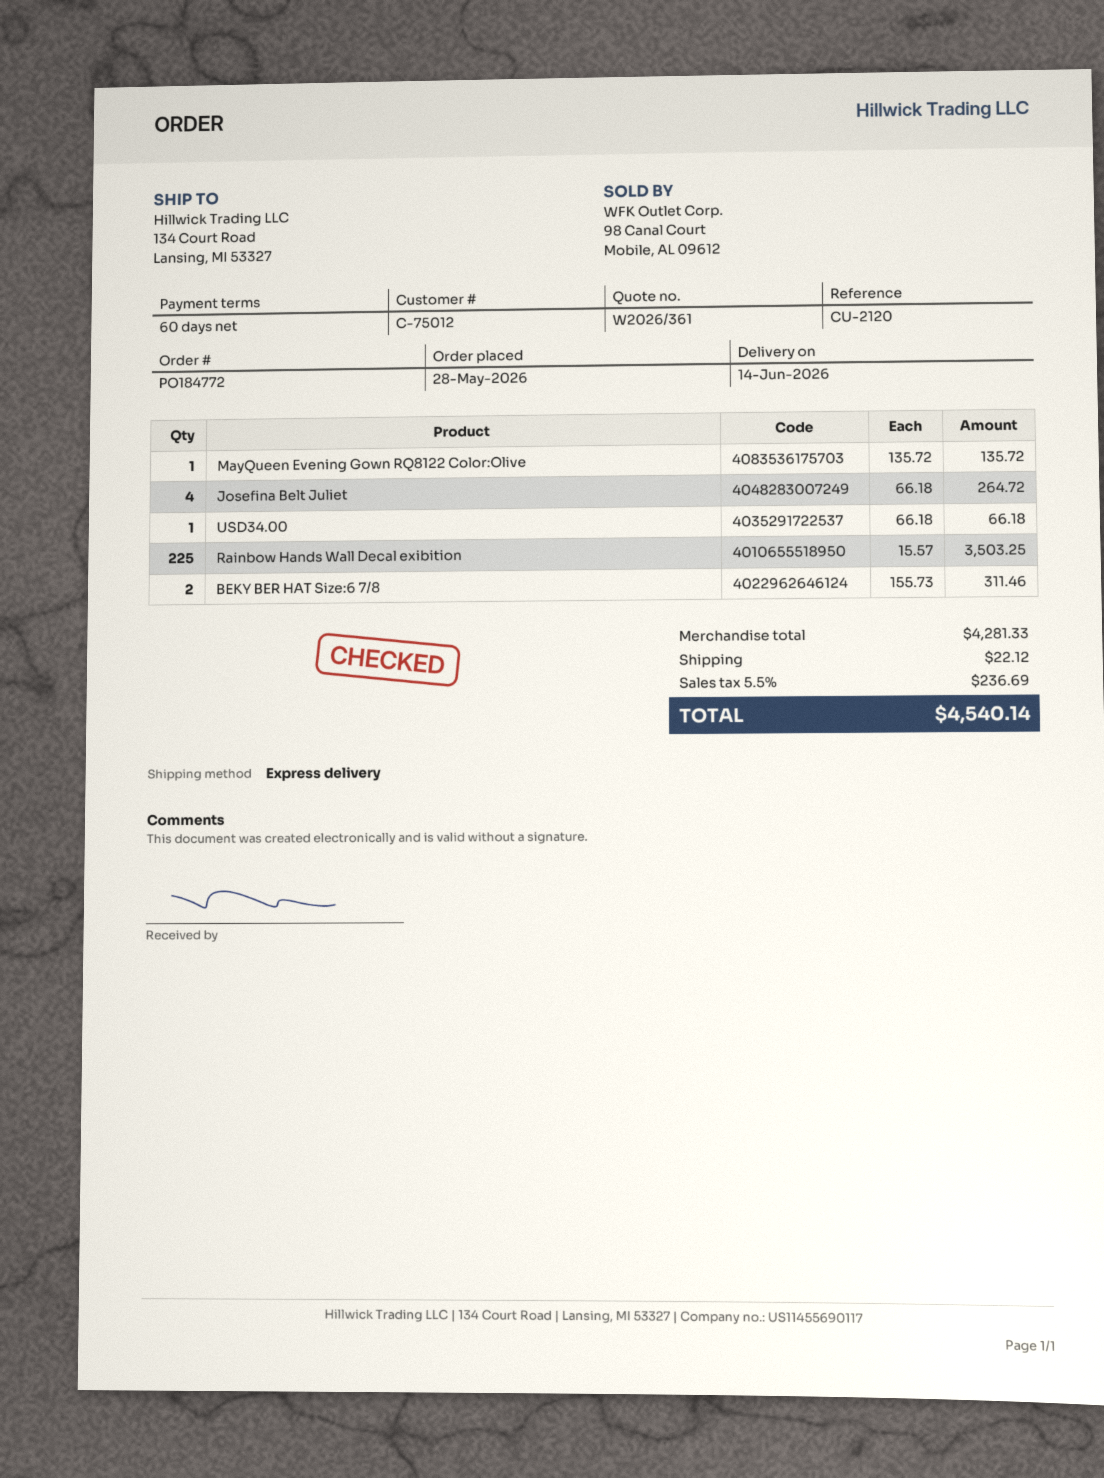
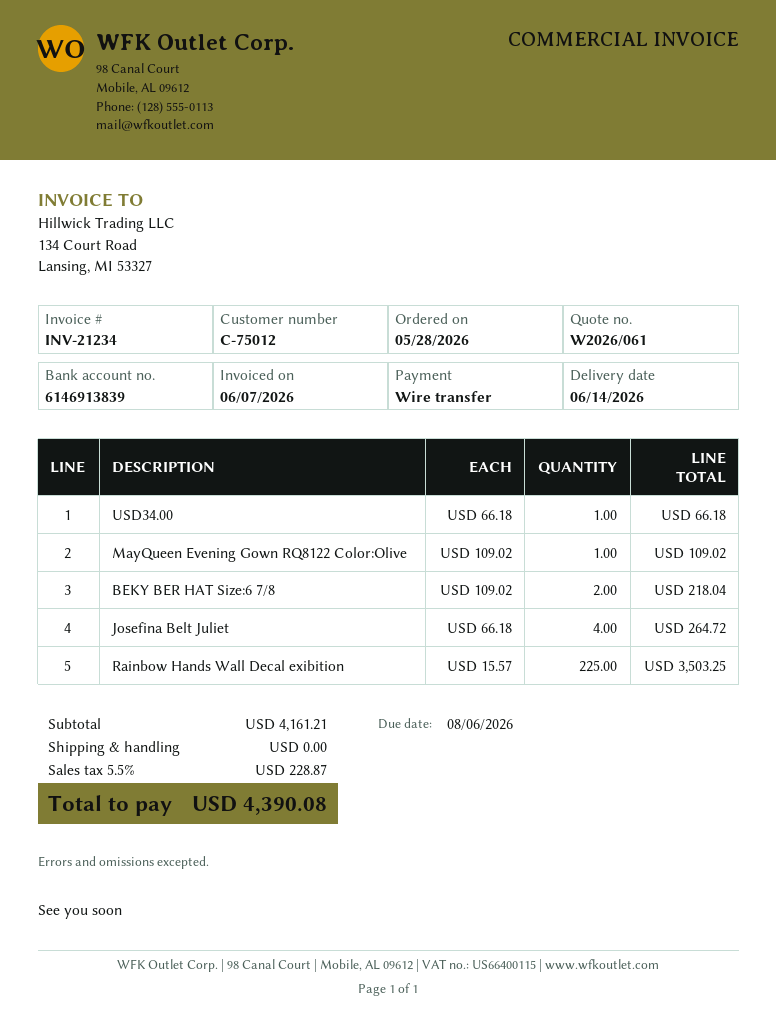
quote number: W2026/361 -> W2026/061
MayQueen Evening Gown RQ8122 Color:Olive: 1 x 135.72 = 135.72 -> 1 x 109.02 = 109.02
BEKY BER HAT Size:6 7/8: 2 x 155.73 = 311.46 -> 2 x 109.02 = 218.04
subtotal: 4281.33 -> 4161.21
shipping: 22.12 -> 0.00
tax: 5.5% = 236.69 -> 5.5% = 228.87
total: 4540.14 -> 4390.08

